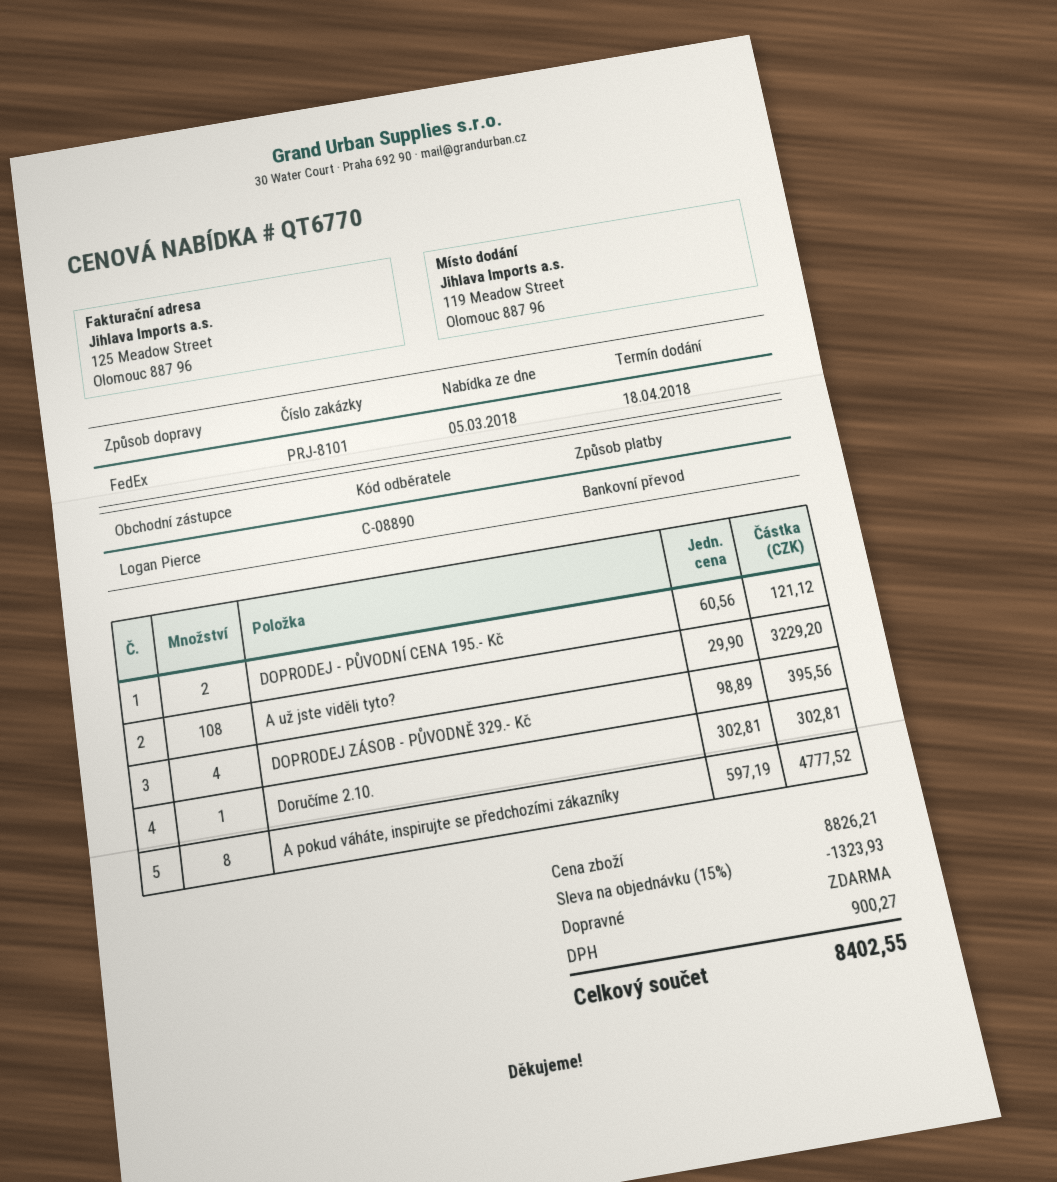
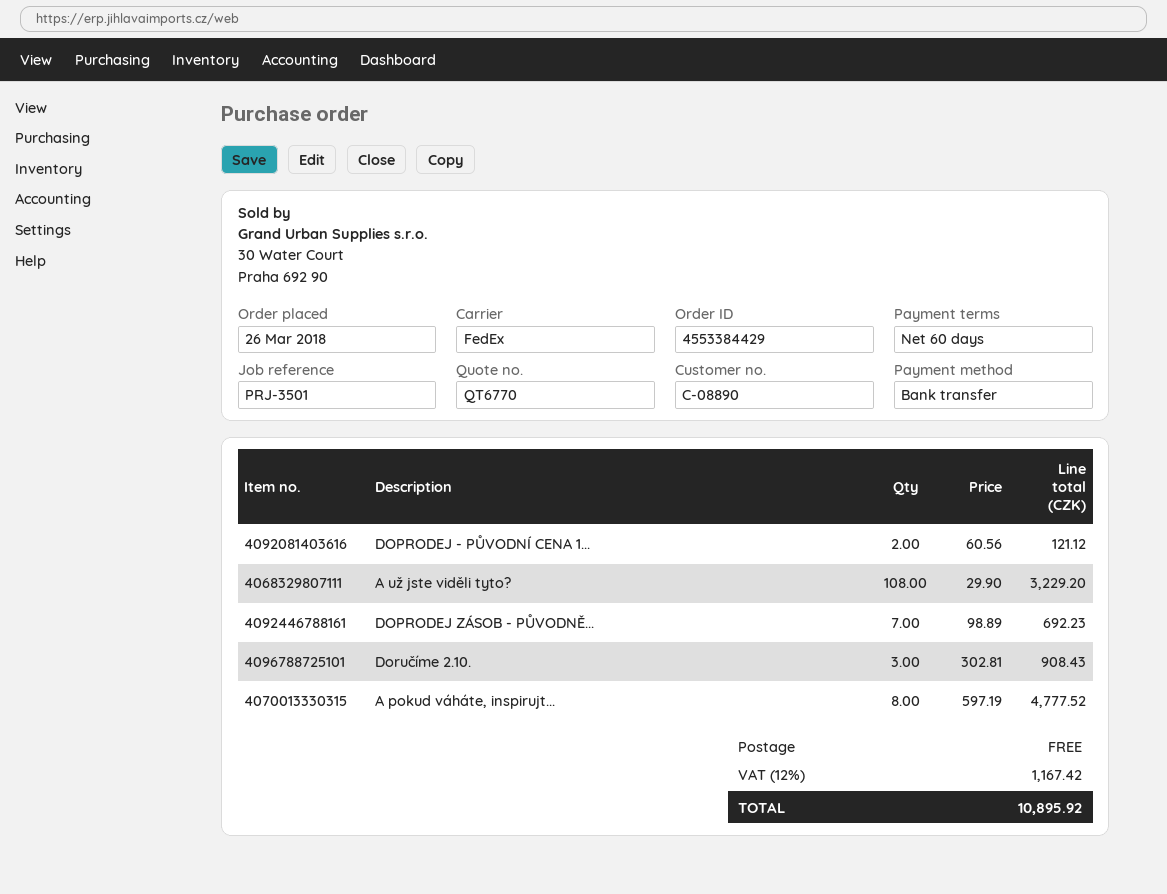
reference: PRJ-8101 -> PRJ-3501
DOPRODEJ ZÁSOB - PŮVODNĚ 329.- Kč: 4 x 98.89 = 395.56 -> 7 x 98.89 = 692.23
Doručíme 2.10.: 1 x 302.81 = 302.81 -> 3 x 302.81 = 908.43
discount: 15% = 1323.93 -> none
tax: 900.27 -> 1167.42
total: 8402.55 -> 10895.92

